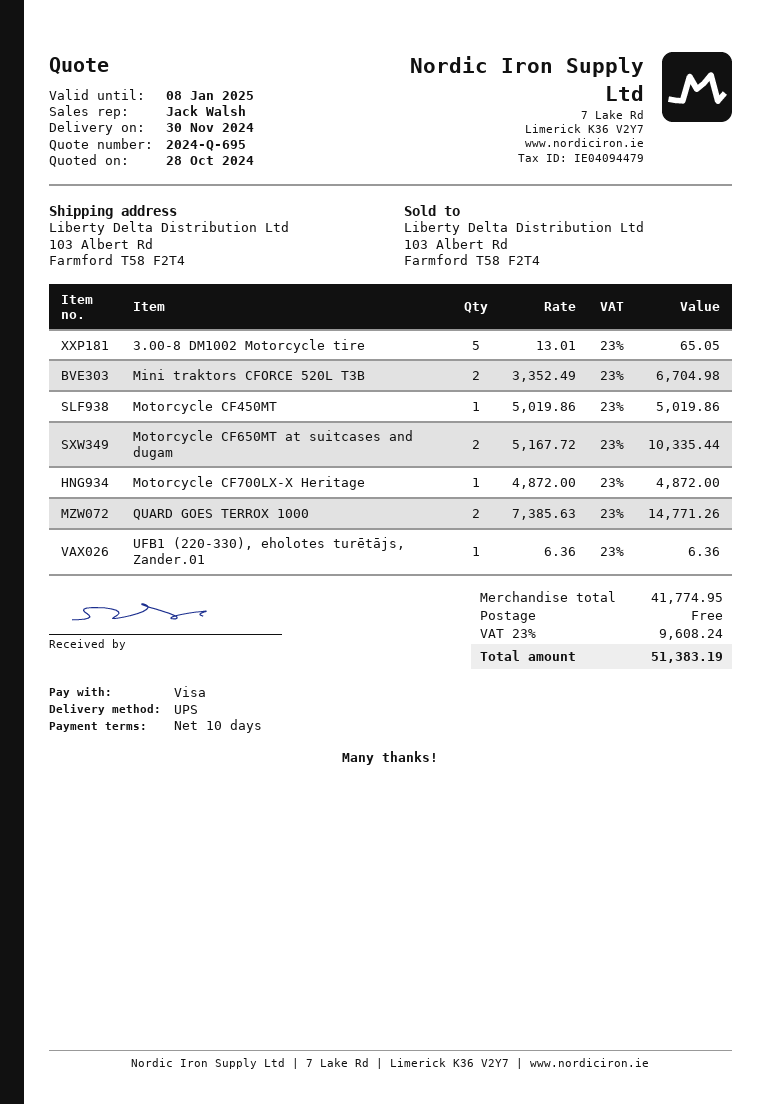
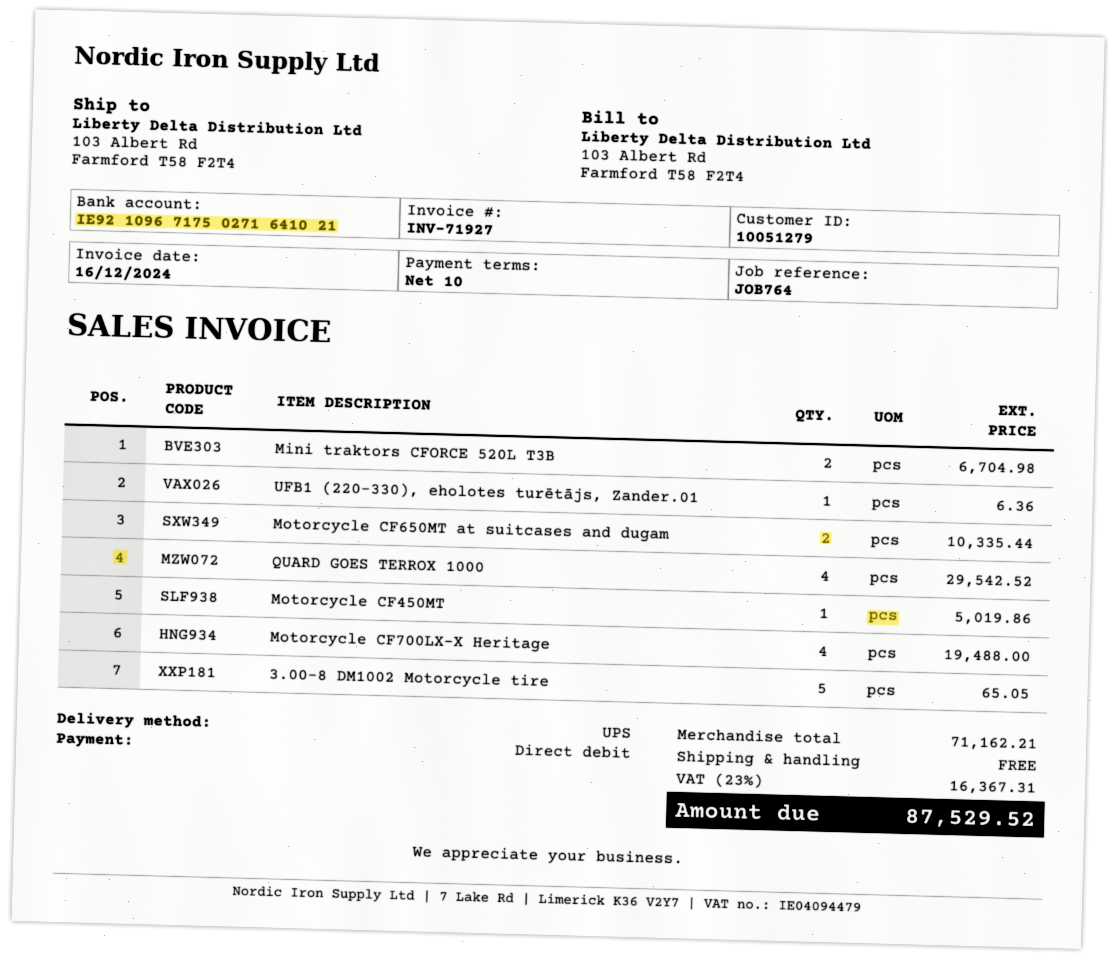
payment method: Visa -> direct debit
Motorcycle CF700LX-X Heritage: 1 for 4872.00 -> 4 for 19488.00
QUARD GOES TERROX 1000: 2 for 14771.26 -> 4 for 29542.52
subtotal: 41774.95 -> 71162.21
tax: 23% = 9608.24 -> 23% = 16367.31
total: 51383.19 -> 87529.52

